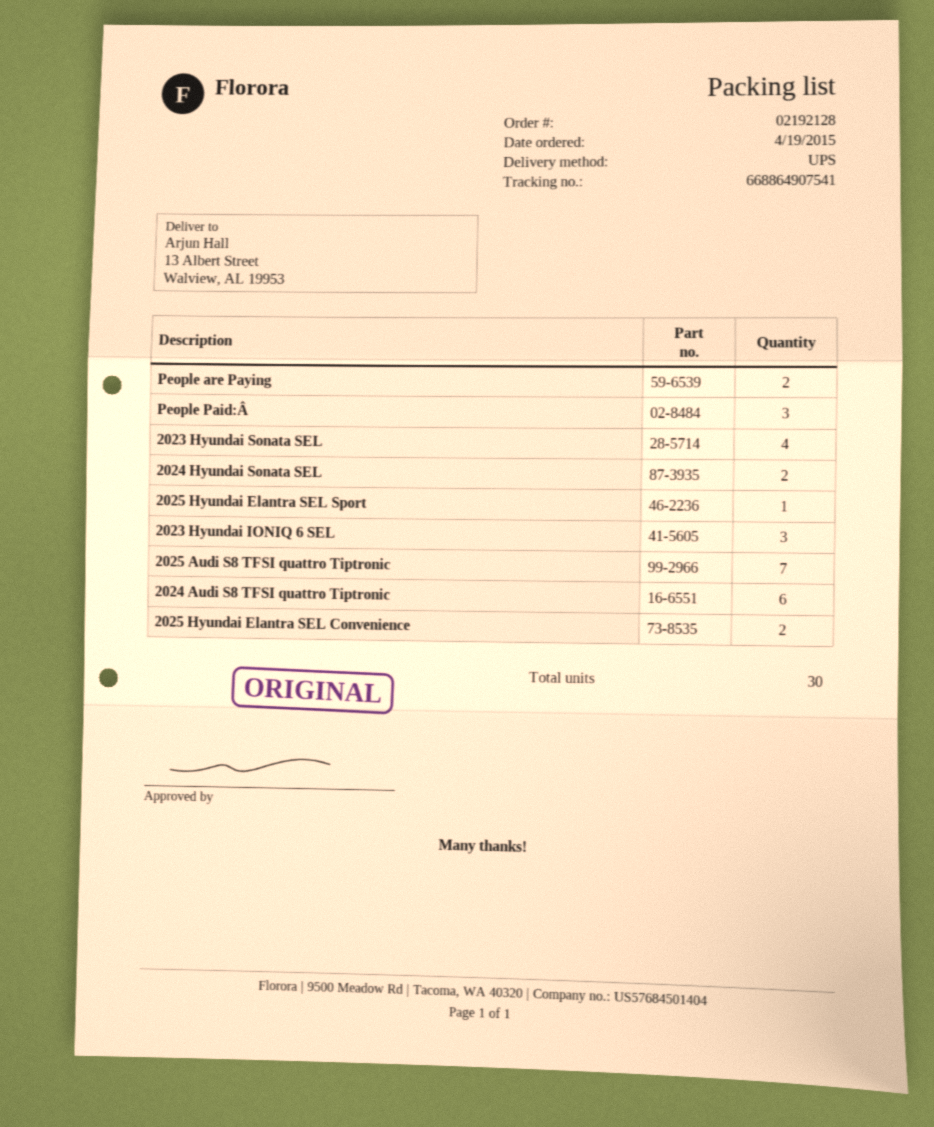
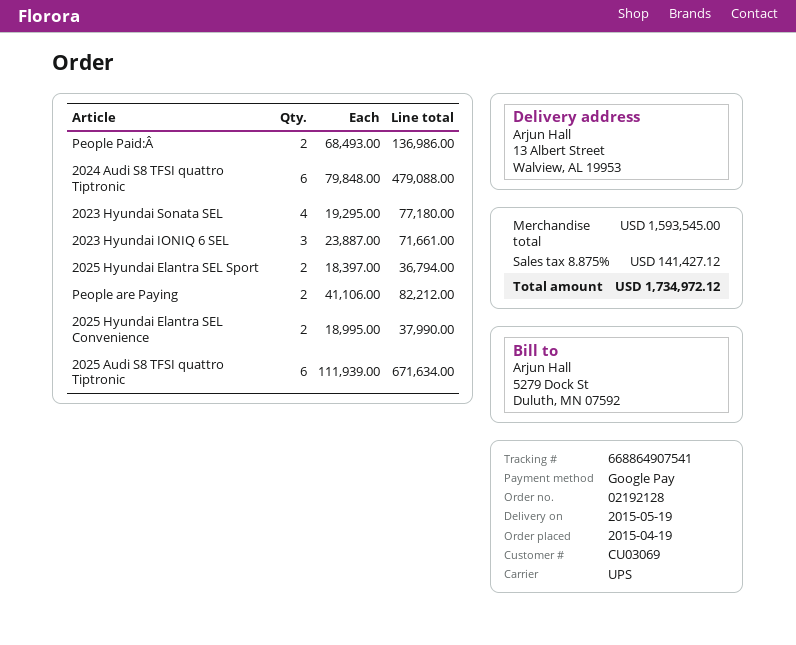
People Paid:Â: 3 -> 2
2024 Hyundai Sonata SEL: 2 -> none
2025 Hyundai Elantra SEL Sport: 1 -> 2
2025 Audi S8 TFSI quattro Tiptronic: 7 -> 6

